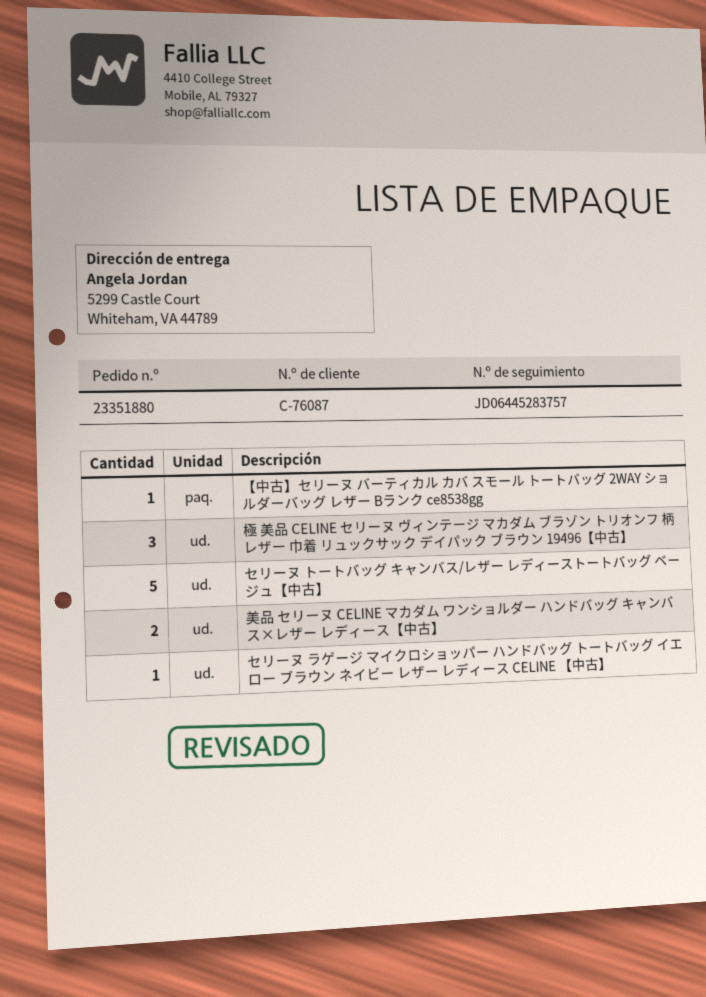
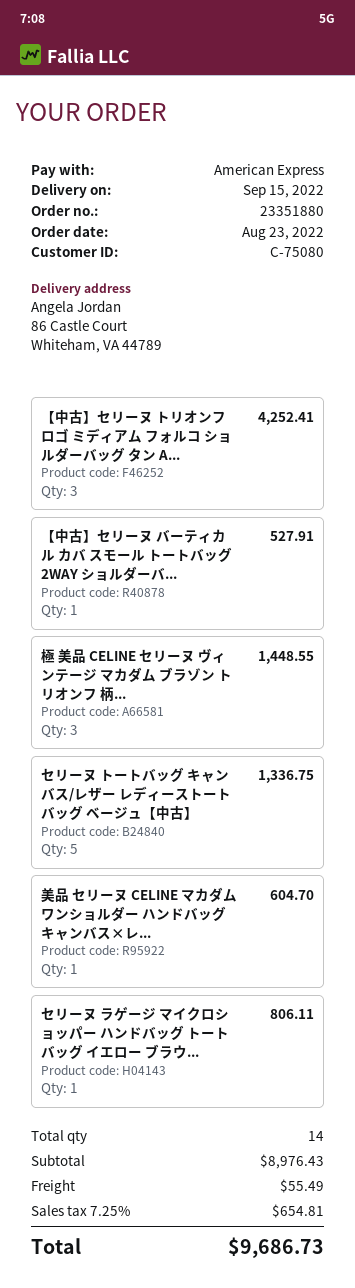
customer number: C-76087 -> C-75080
ship to: 5299 Castle Court, Whiteham, VA 44789 -> 86 Castle Court, Whiteham, VA 44789
美品 セリーヌ CELINE マカダム ワンショルダー ハンドバッグ キャンバス×レザー レディース【中古】: 2 -> 1
【中古】セリーヌ トリオンフ ロゴ ミディアム フォルコ ショルダーバッグ タン A...: none -> 3

